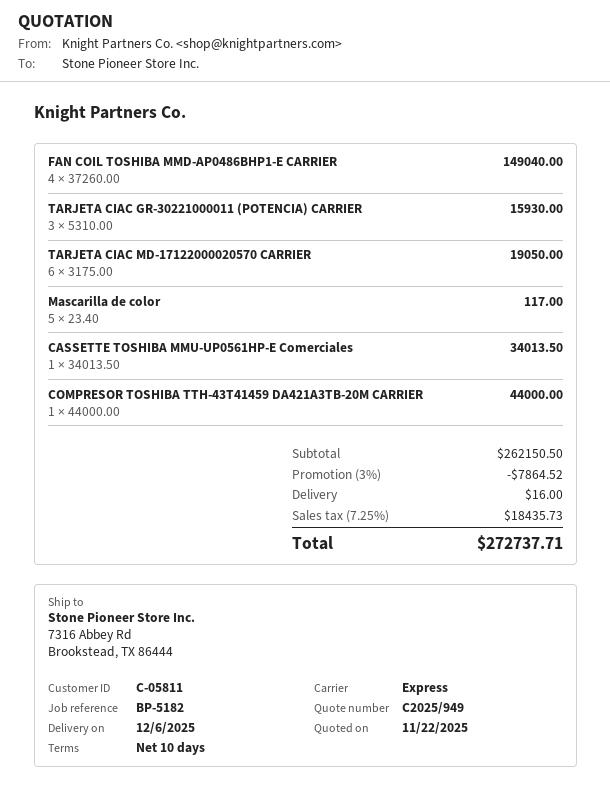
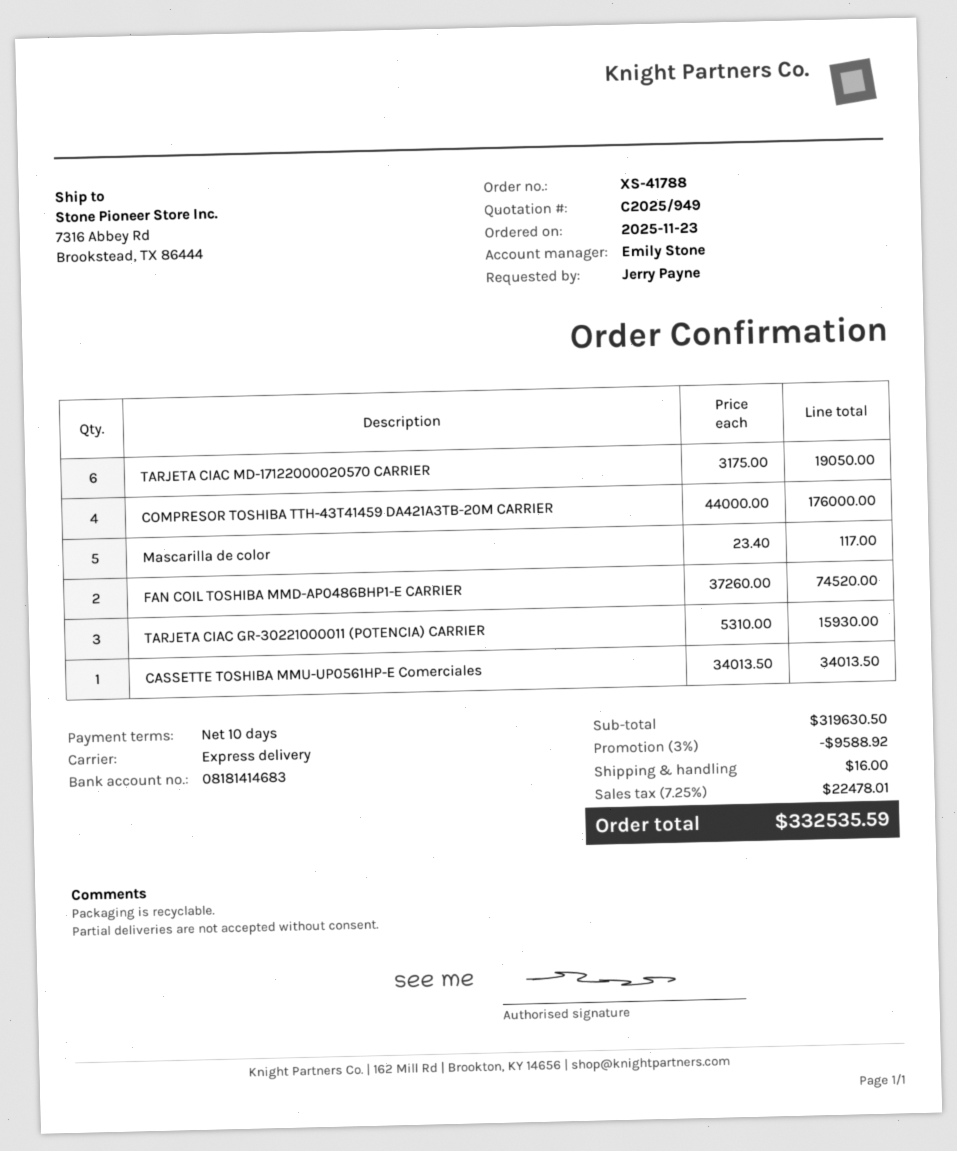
FAN COIL TOSHIBA MMD-AP0486BHP1-E CARRIER: 4 x 37260.00 = 149040.00 -> 2 x 37260.00 = 74520.00
COMPRESOR TOSHIBA TTH-43T41459 DA421A3TB-20M CARRIER: 1 x 44000.00 = 44000.00 -> 4 x 44000.00 = 176000.00
subtotal: 262150.50 -> 319630.50
discount: 3% = 7864.52 -> 3% = 9588.92
tax: 7.25% = 18435.73 -> 7.25% = 22478.01
total: 272737.71 -> 332535.59

